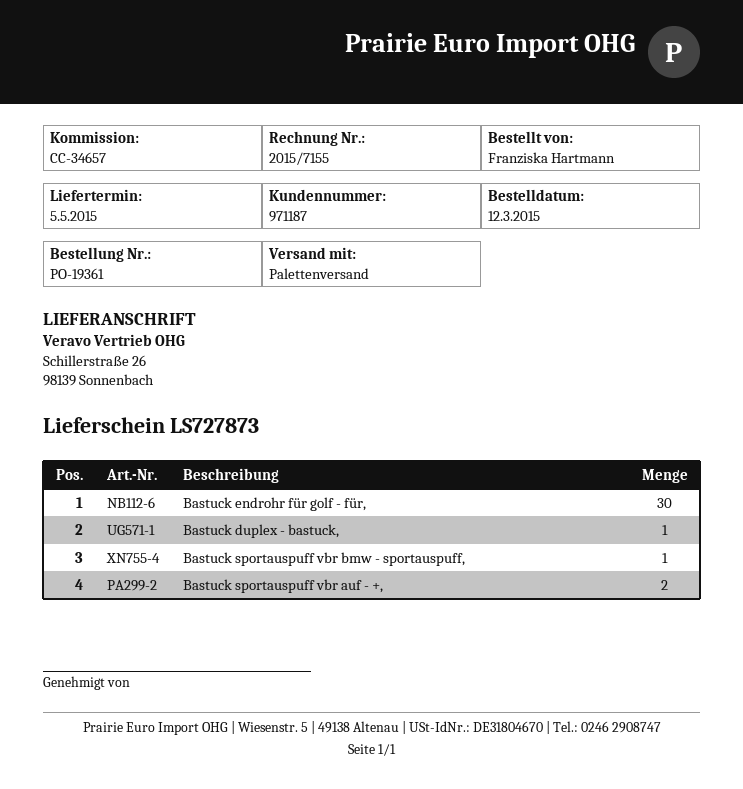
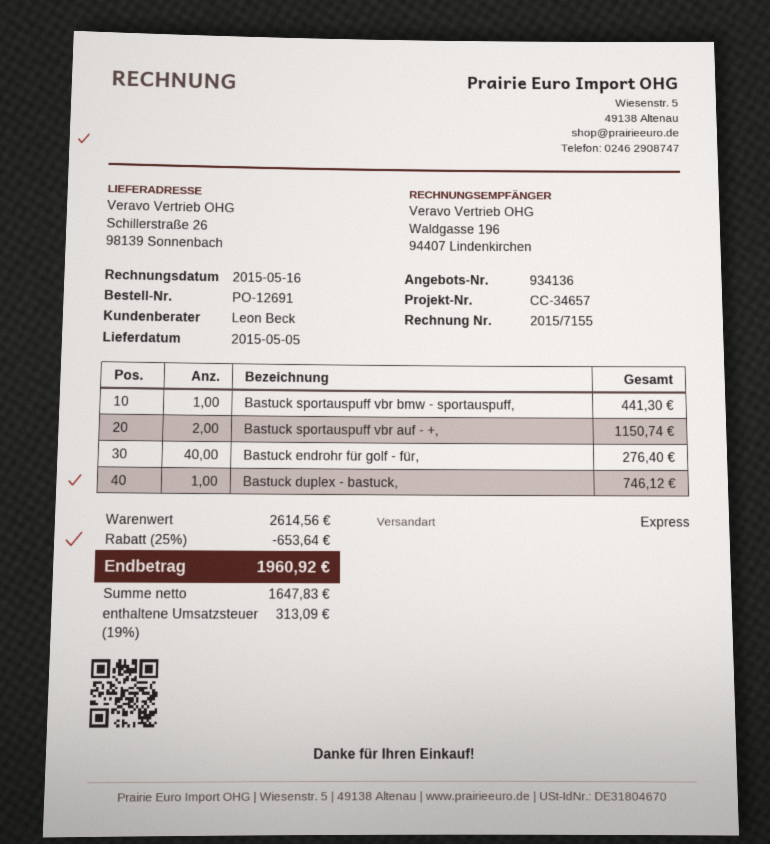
order number: PO-19361 -> PO-12691
shipping method: pallet freight -> express
Bastuck endrohr für golf - für,: 30 -> 40

